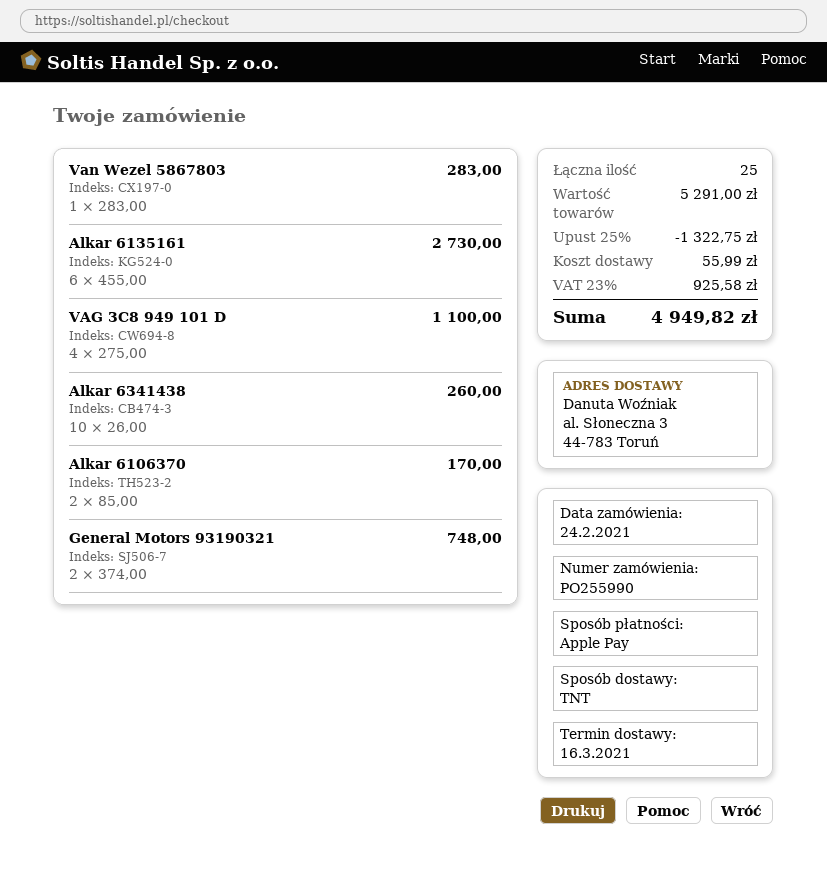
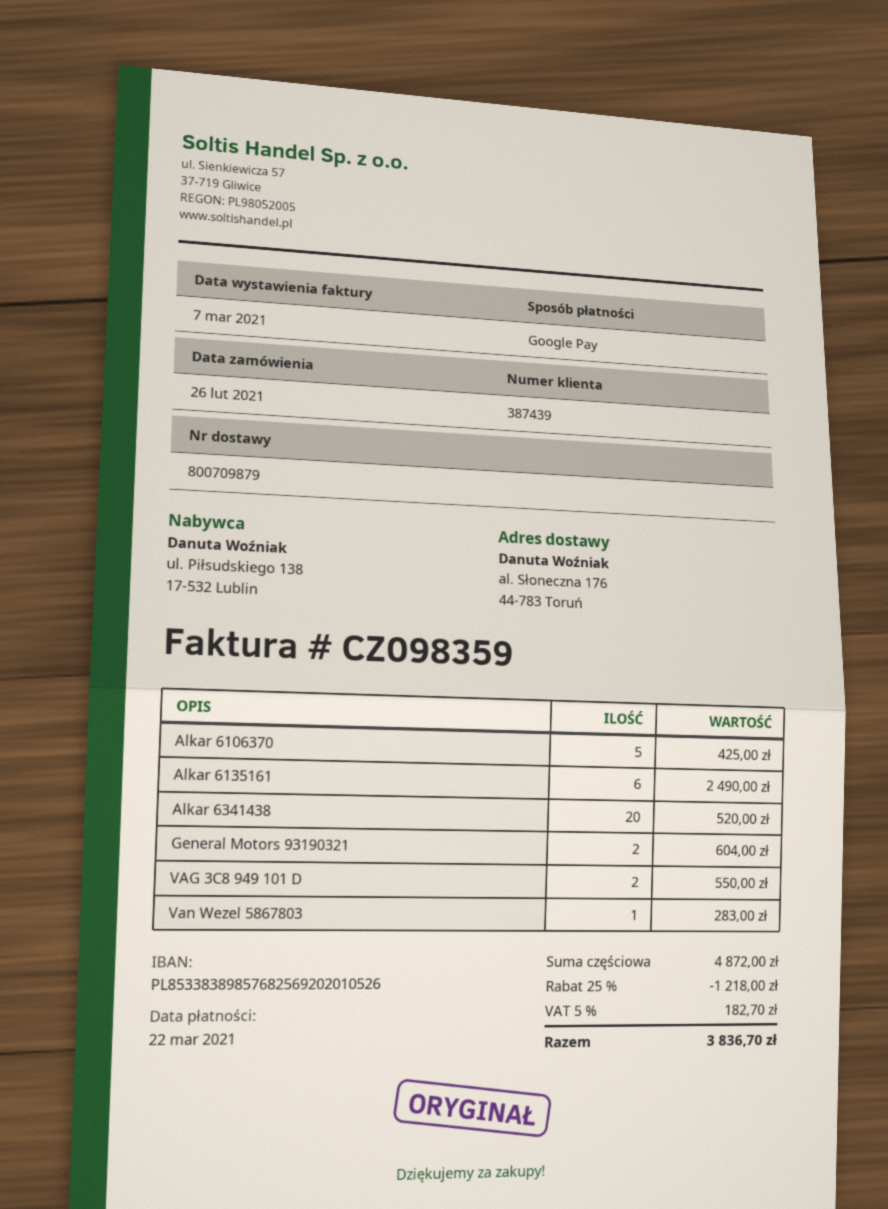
order date: 2021-02-24 -> 2021-02-26
payment method: Apple Pay -> Google Pay
ship to: al. Słoneczna 3, 44-783 Toruń -> al. Słoneczna 176, 44-783 Toruń
Alkar 6135161: 6 for 2730.00 -> 6 for 2490.00
VAG 3C8 949 101 D: 4 for 1100.00 -> 2 for 550.00
Alkar 6341438: 10 for 260.00 -> 20 for 520.00
Alkar 6106370: 2 for 170.00 -> 5 for 425.00
General Motors 93190321: 2 for 748.00 -> 2 for 604.00
subtotal: 5291.00 -> 4872.00
discount: 25% = 1322.75 -> 25% = 1218.00
shipping: 55.99 -> none
tax: 23% = 925.58 -> 5% = 182.70
total: 4949.82 -> 3836.70

